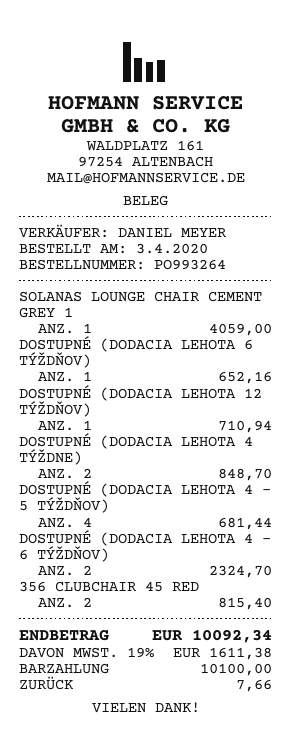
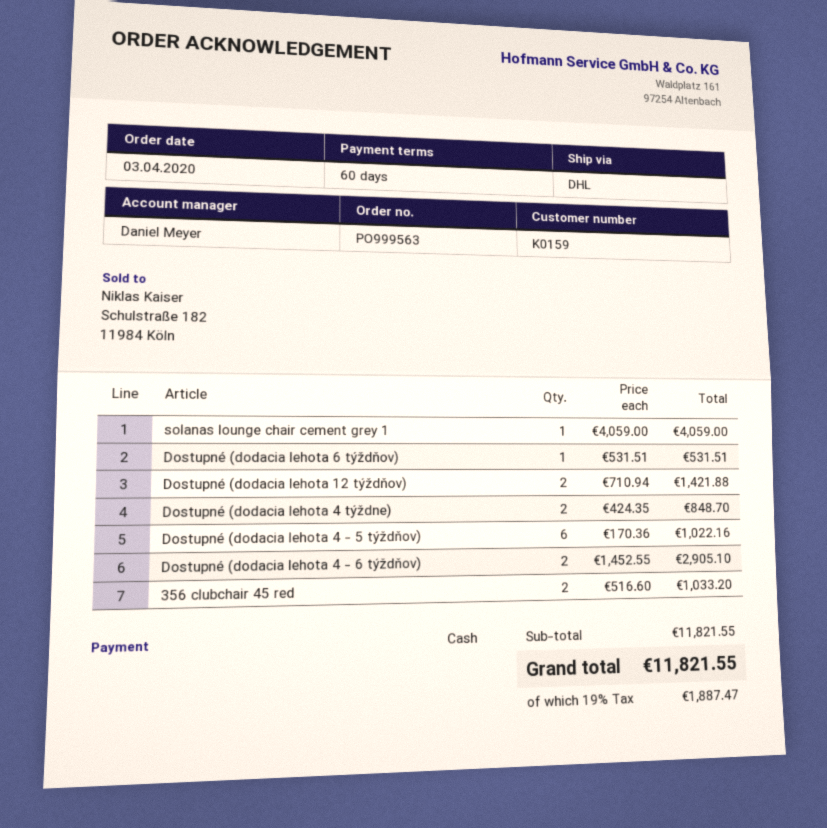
order number: PO993264 -> PO999563
DOSTUPNÉ (DODACIA LEHOTA 6 TÝŽDŇOV): 1 for 652.16 -> 1 for 531.51
DOSTUPNÉ (DODACIA LEHOTA 12 TÝŽDŇOV): 1 for 710.94 -> 2 for 1421.88
DOSTUPNÉ (DODACIA LEHOTA 4 - 5 TÝŽDŇOV): 4 for 681.44 -> 6 for 1022.16
DOSTUPNÉ (DODACIA LEHOTA 4 - 6 TÝŽDŇOV): 2 for 2324.70 -> 2 for 2905.10
356 CLUBCHAIR 45 RED: 2 for 815.40 -> 2 for 1033.20
tax: 19% = 1611.38 -> 19% = 1887.47
total: 10092.34 -> 11821.55

